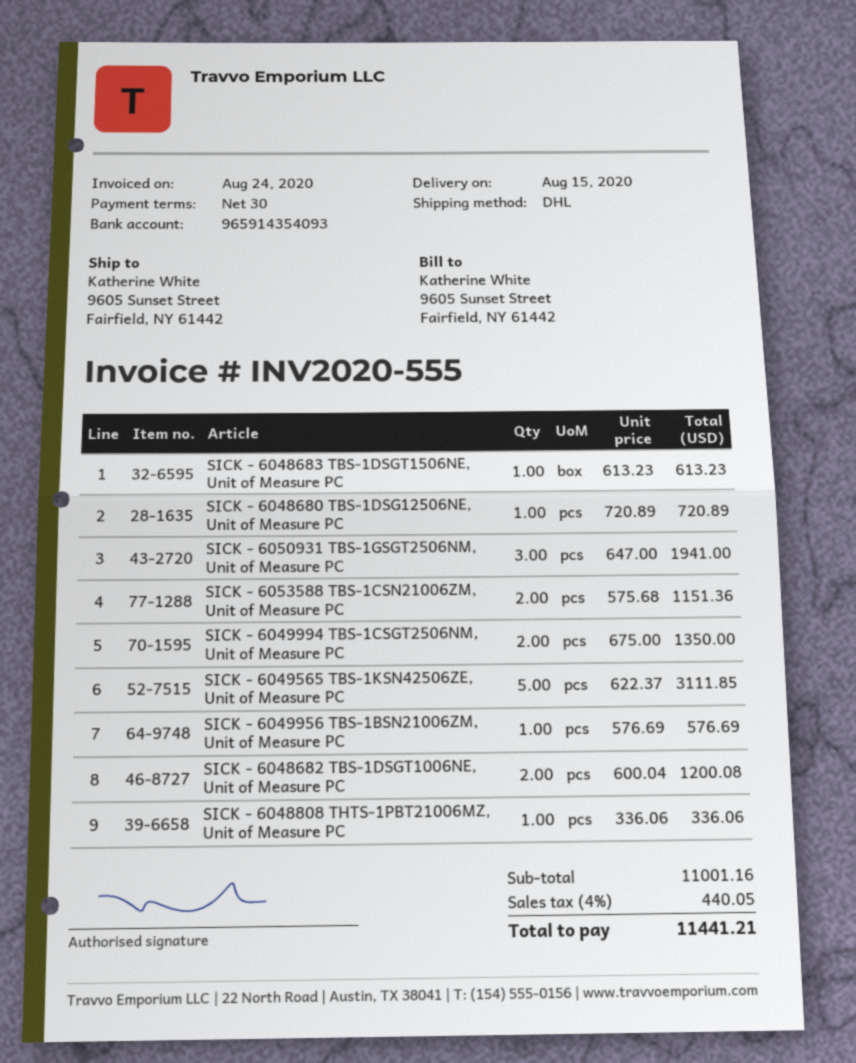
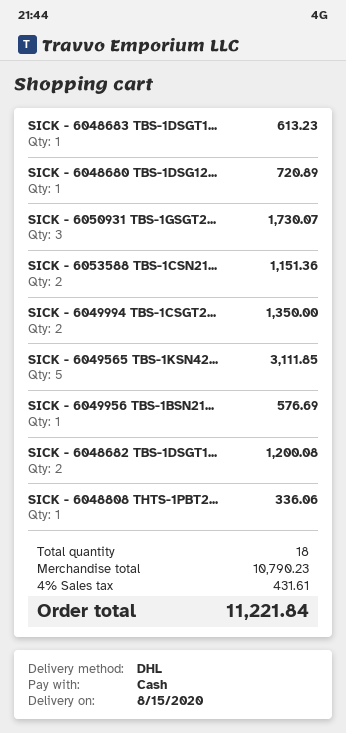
SICK - 6050931 TBS-1GSGT2506NM, Unit of Measure PC: 3 for 1941.00 -> 3 for 1730.07
subtotal: 11001.16 -> 10790.23
tax: 4% = 440.05 -> 4% = 431.61
total: 11441.21 -> 11221.84

